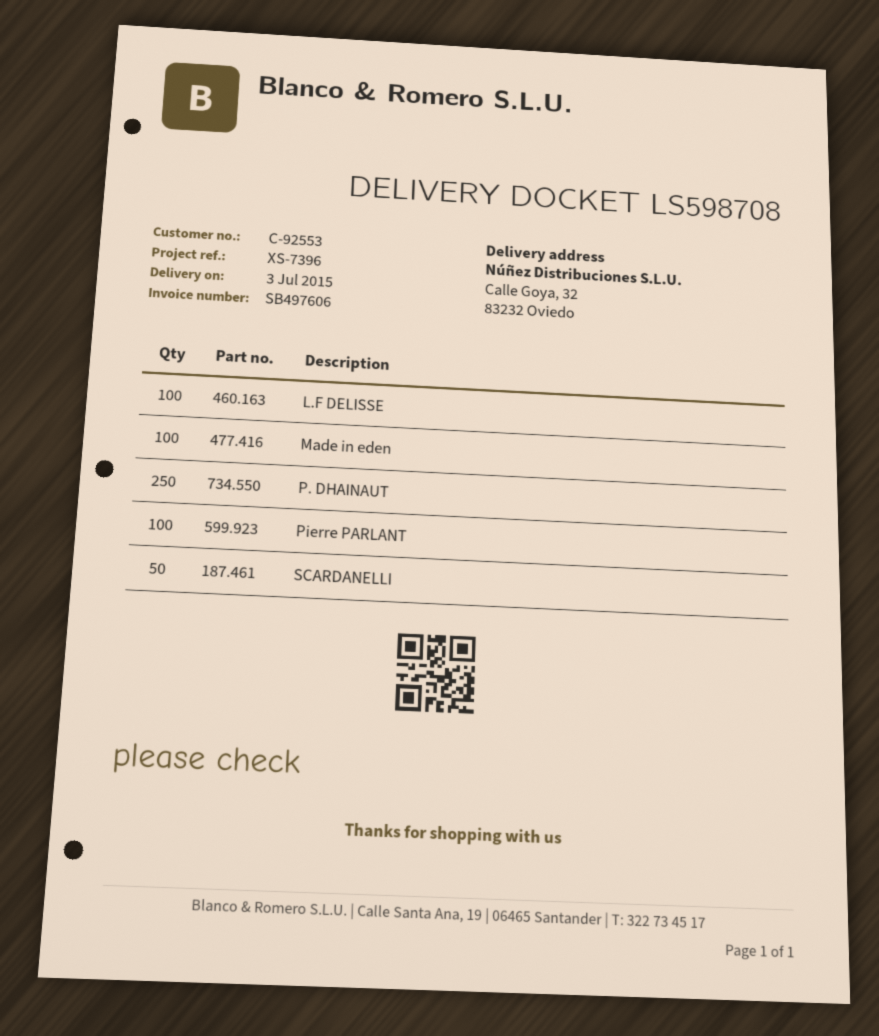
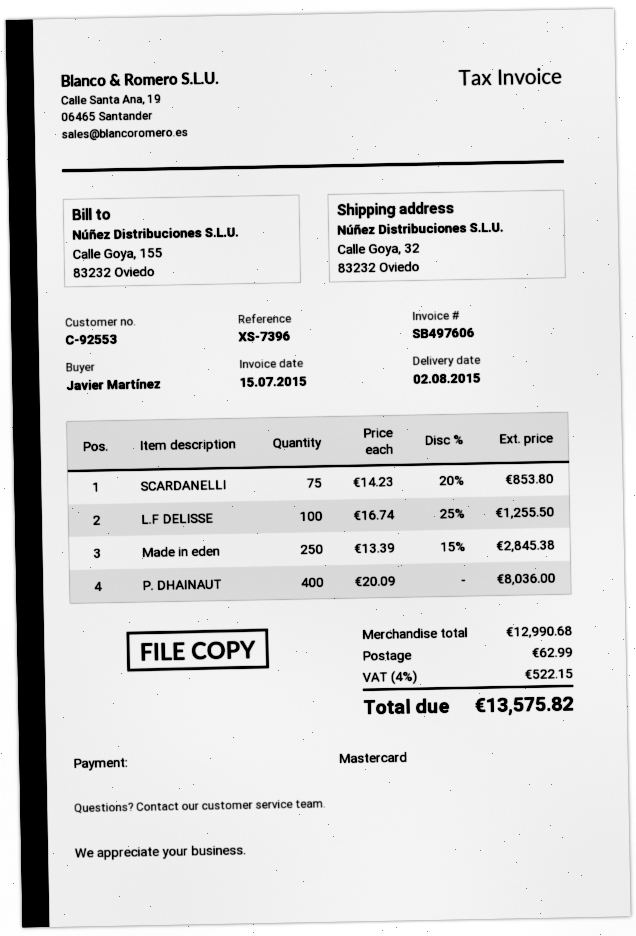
delivery date: 2015-07-03 -> 2015-08-02
Made in eden: 100 -> 250
P. DHAINAUT: 250 -> 400
Pierre PARLANT: 100 -> none
SCARDANELLI: 50 -> 75

